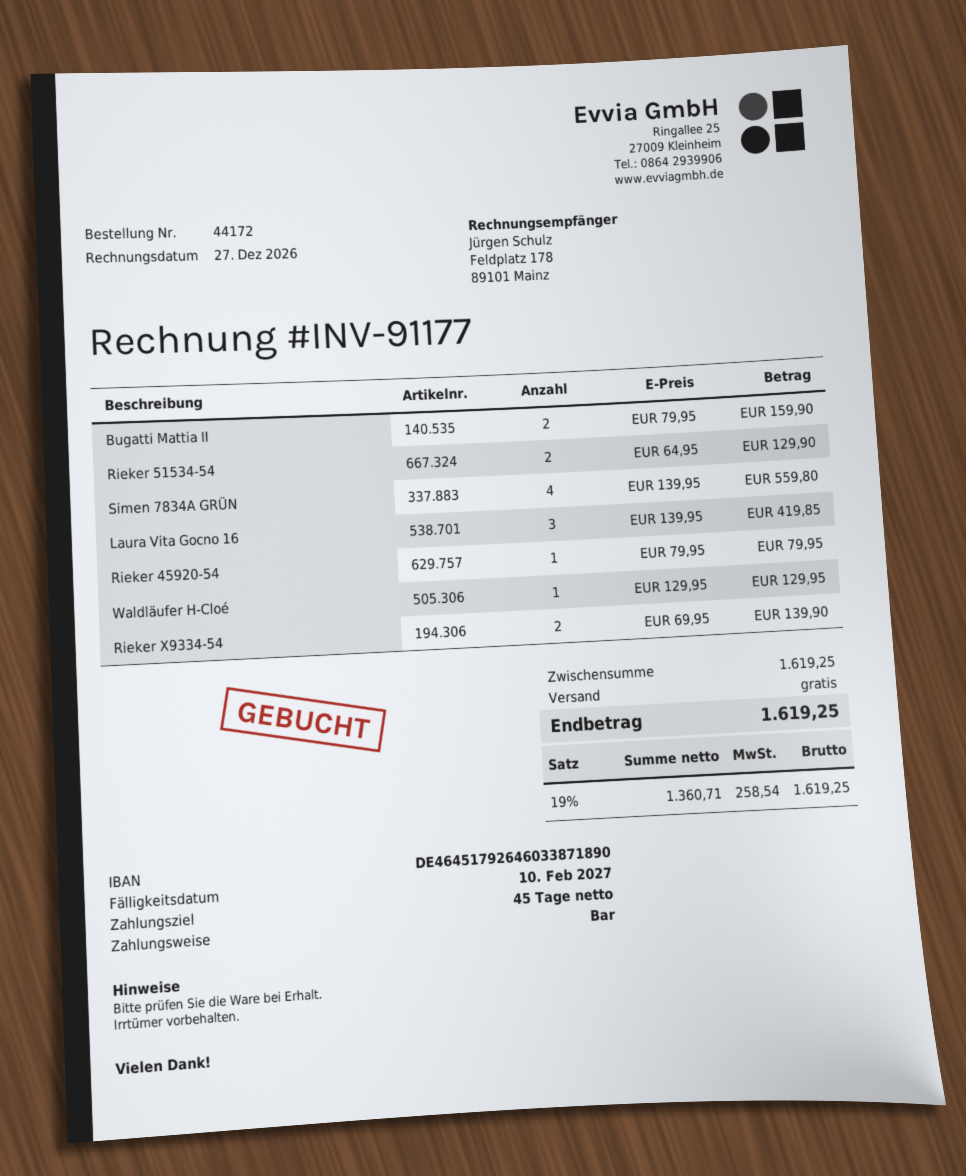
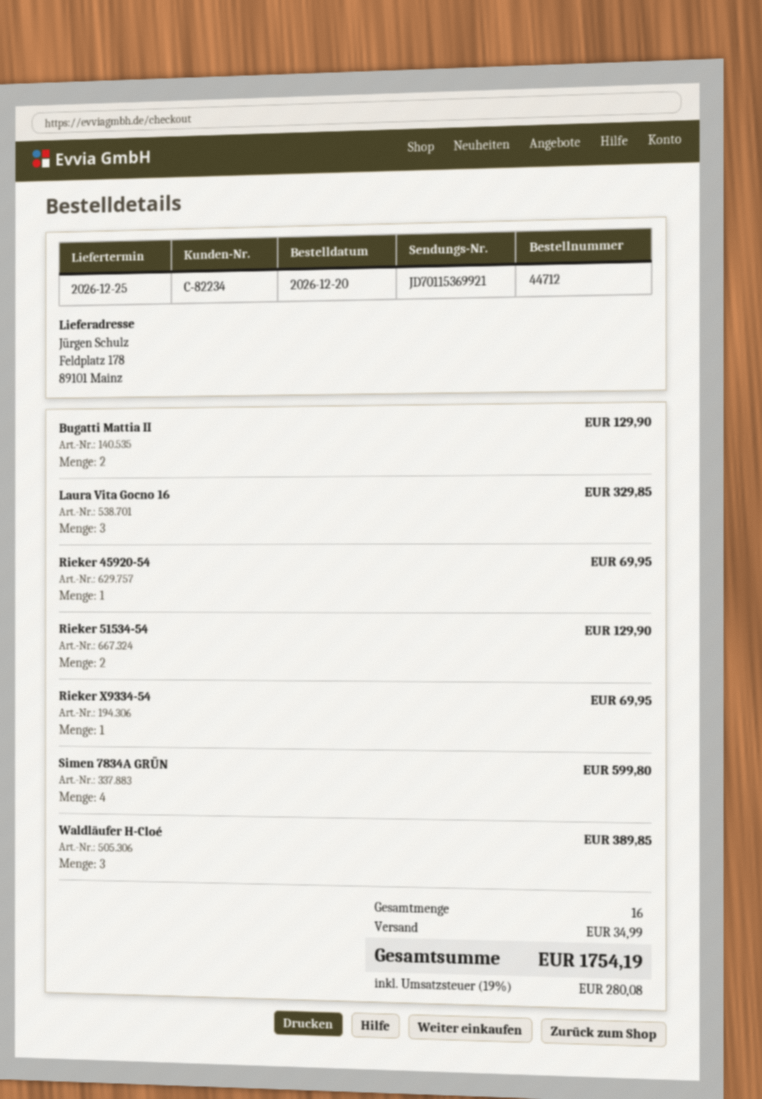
order number: 44172 -> 44712
Bugatti Mattia II: 2 for 159.90 -> 2 for 129.90
Simen 7834A GRÜN: 4 for 559.80 -> 4 for 599.80
Laura Vita Gocno 16: 3 for 419.85 -> 3 for 329.85
Rieker 45920-54: 1 for 79.95 -> 1 for 69.95
Waldläufer H-Cloé: 1 for 129.95 -> 3 for 389.85
Rieker X9334-54: 2 for 139.90 -> 1 for 69.95
shipping: 0.00 -> 34.99
tax: 19% = 258.54 -> 19% = 280.08
total: 1619.25 -> 1754.19

